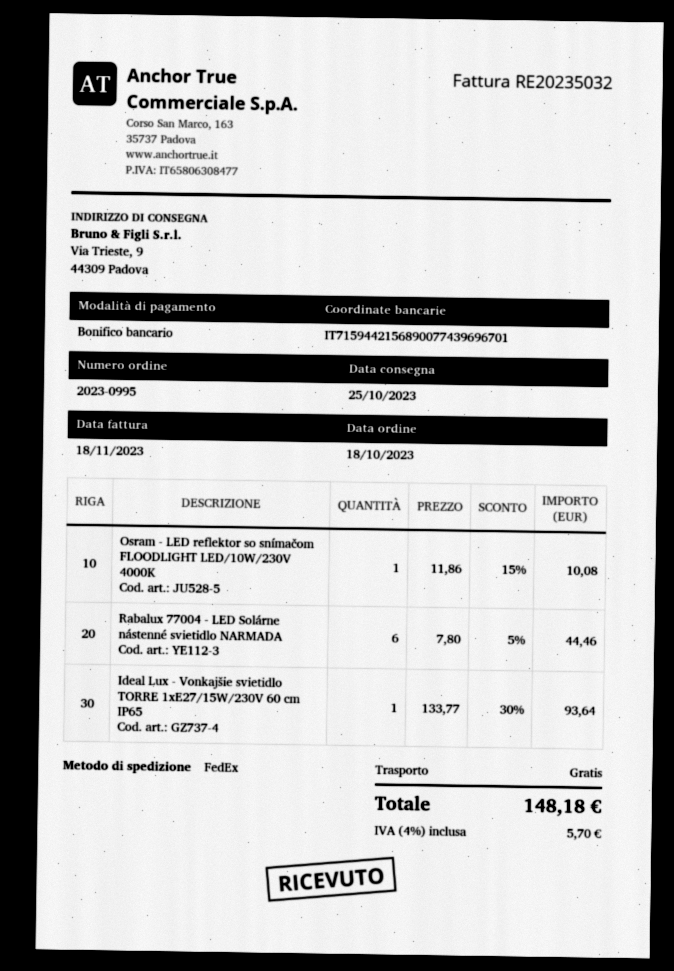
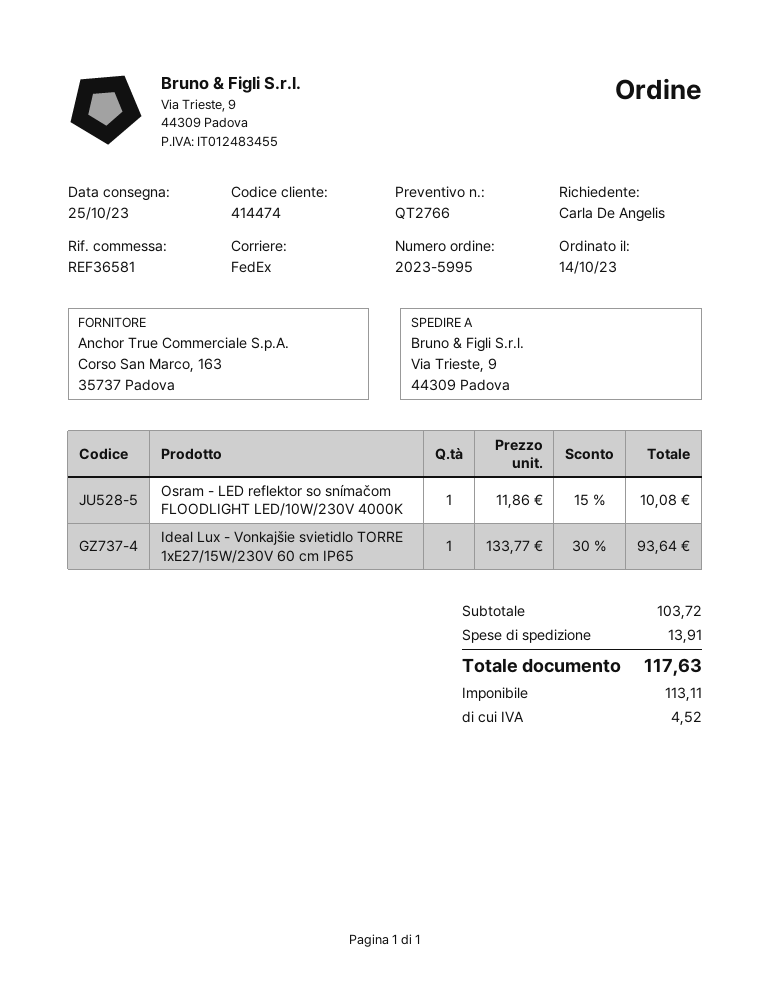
order number: 2023-0995 -> 2023-5995
order date: 2023-10-18 -> 2023-10-14
Rabalux 77004 - LED Solárne nástenné svietidlo NARMADA: 6 x 7.80 - 5% = 44.46 -> none
shipping: 0.00 -> 13.91
tax: 5.70 -> 4.52
total: 148.18 -> 117.63

